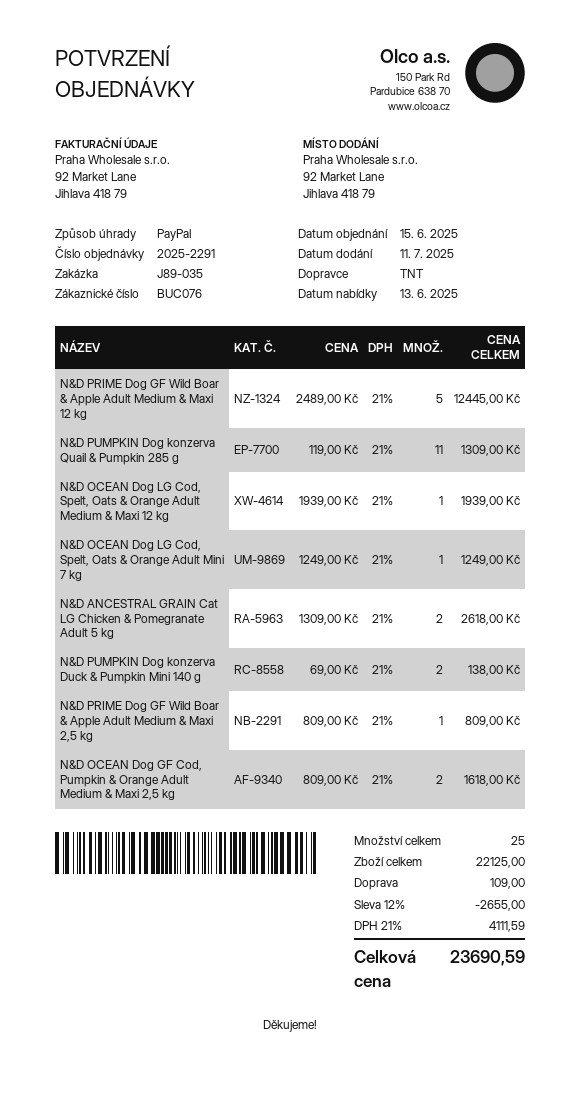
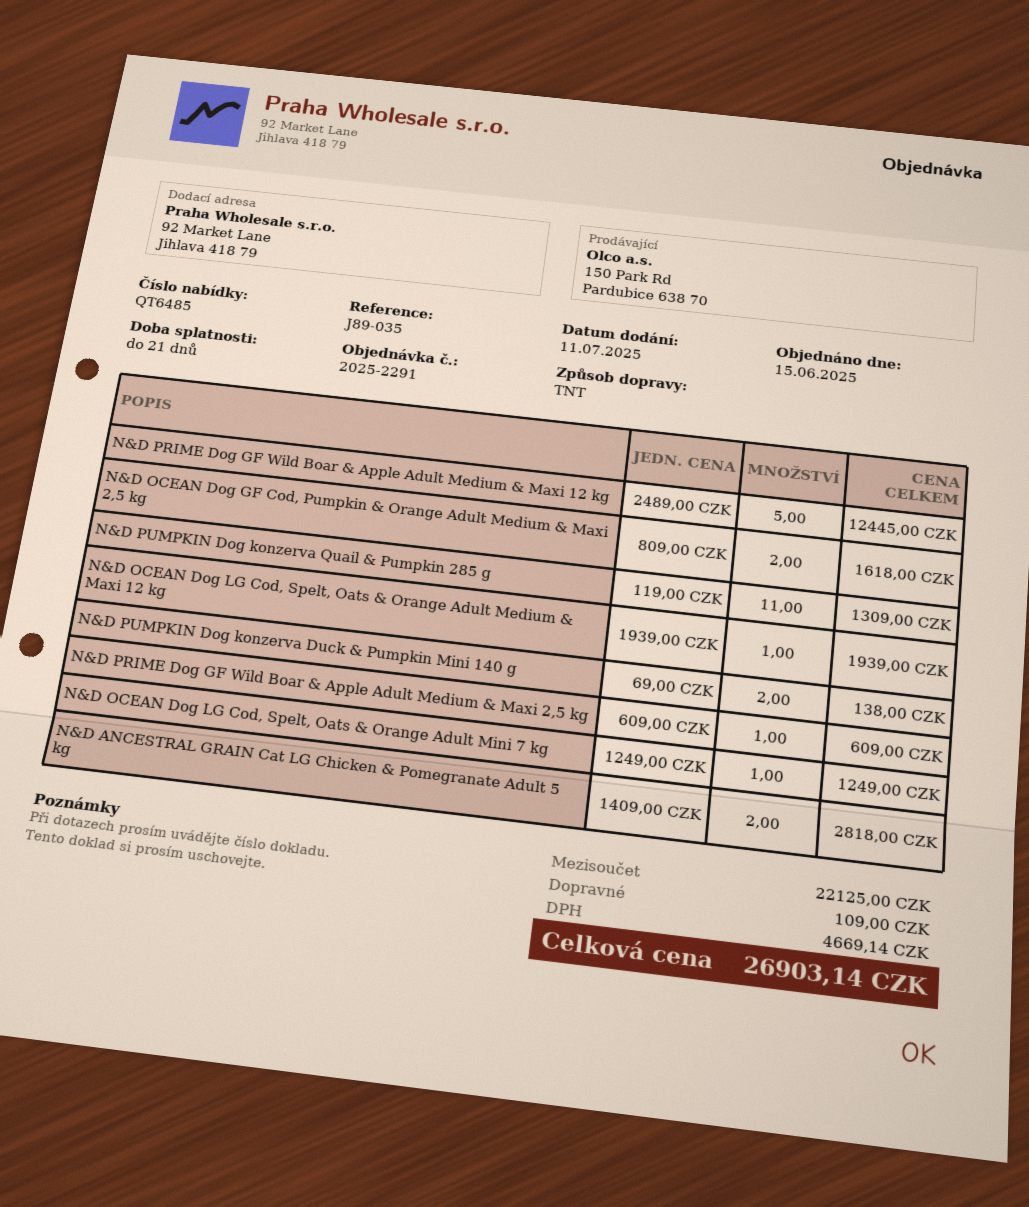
N&D ANCESTRAL GRAIN Cat LG Chicken & Pomegranate Adult 5 kg: 2 x 1309.00 = 2618.00 -> 2 x 1409.00 = 2818.00
N&D PRIME Dog GF Wild Boar & Apple Adult Medium & Maxi 2,5 kg: 1 x 809.00 = 809.00 -> 1 x 609.00 = 609.00
discount: 12% = 2655.00 -> none
tax: 4111.59 -> 4669.14
total: 23690.59 -> 26903.14

